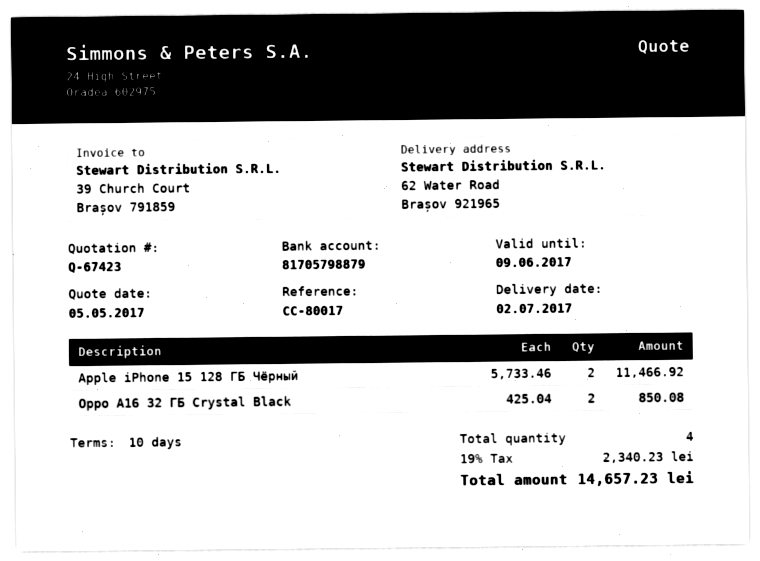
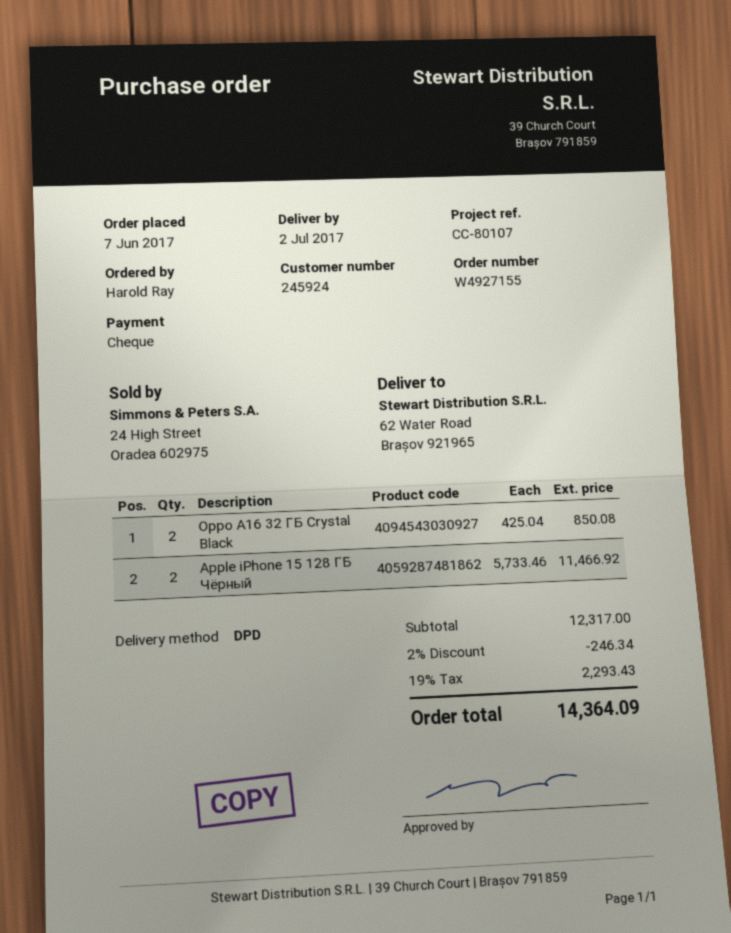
reference: CC-80017 -> CC-80107
discount: none -> 2% = 246.34
tax: 19% = 2340.23 -> 19% = 2293.43
total: 14657.23 -> 14364.09

